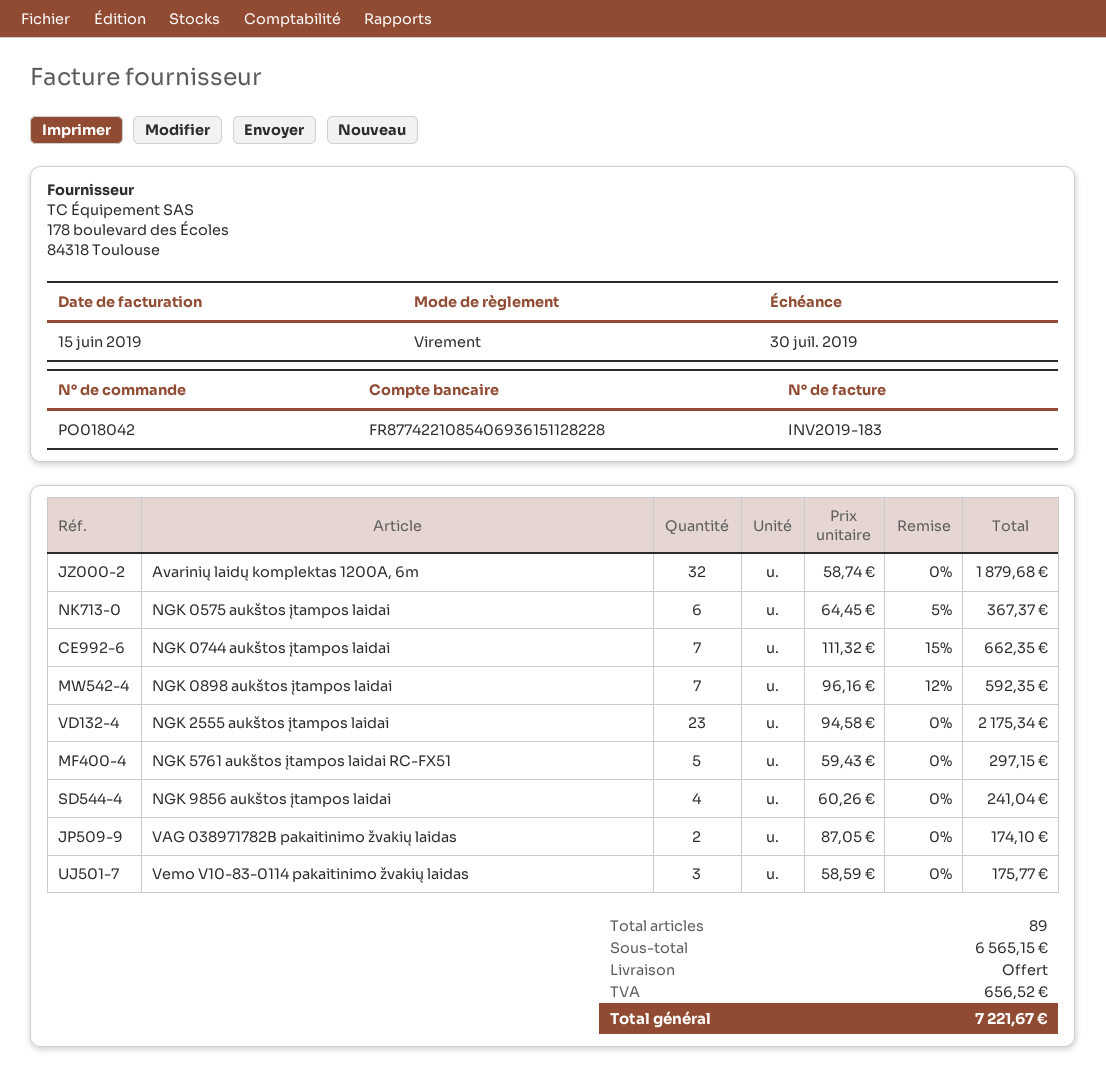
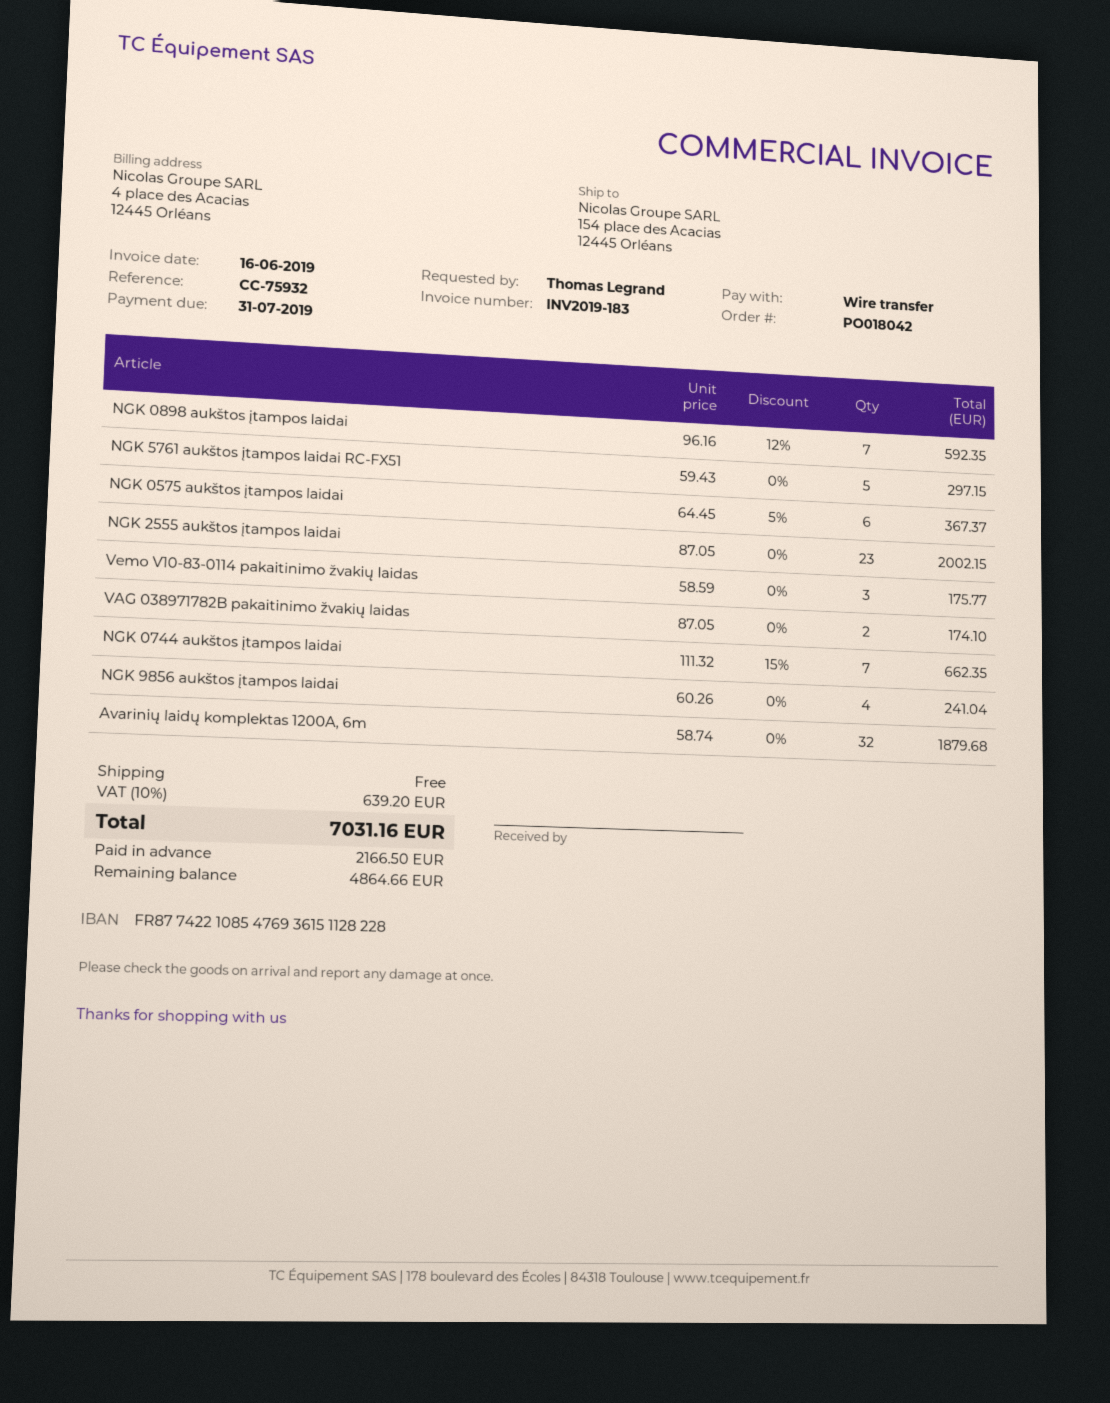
invoice date: 2019-06-15 -> 2019-06-16
due date: 2019-07-30 -> 2019-07-31
bank account: FR8774221085406936151128228 -> FR8774221085476936151128228
NGK 2555 aukštos įtampos laidai: 23 x 94.58 = 2175.34 -> 23 x 87.05 = 2002.15
tax: 656.52 -> 639.20
total: 7221.67 -> 7031.16

